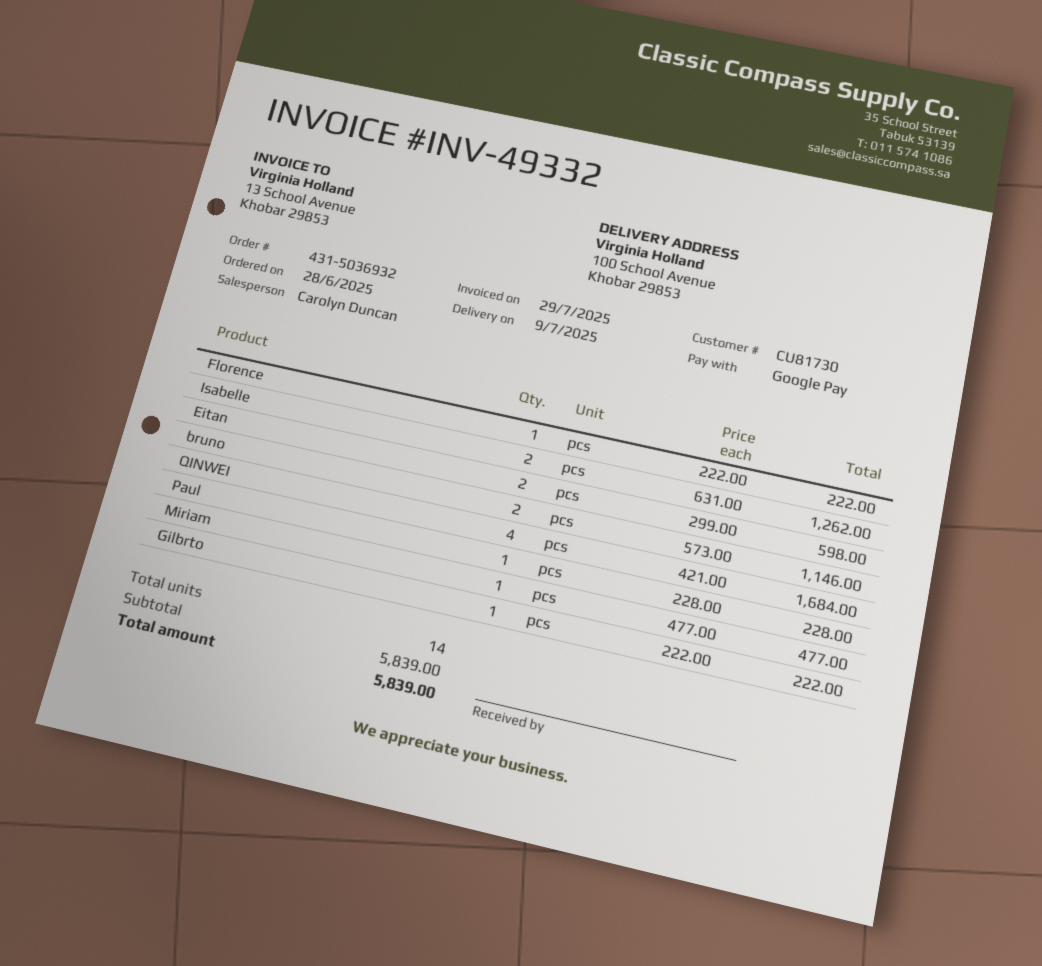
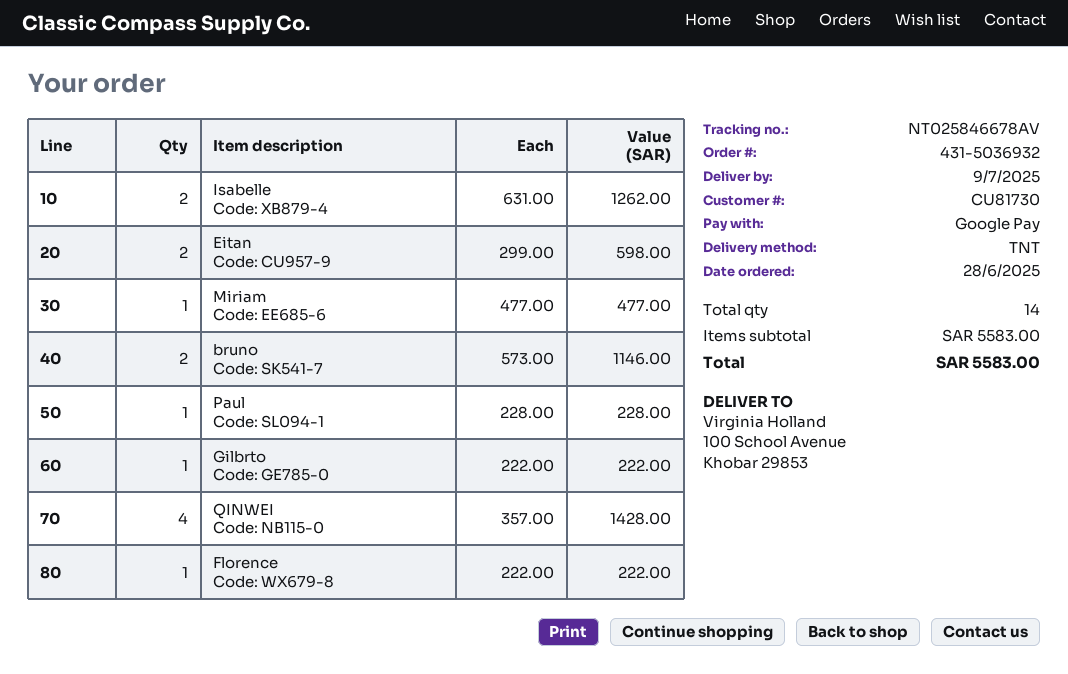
QINWEI: 4 x 421.00 = 1684.00 -> 4 x 357.00 = 1428.00
subtotal: 5839.00 -> 5583.00
total: 5839.00 -> 5583.00

